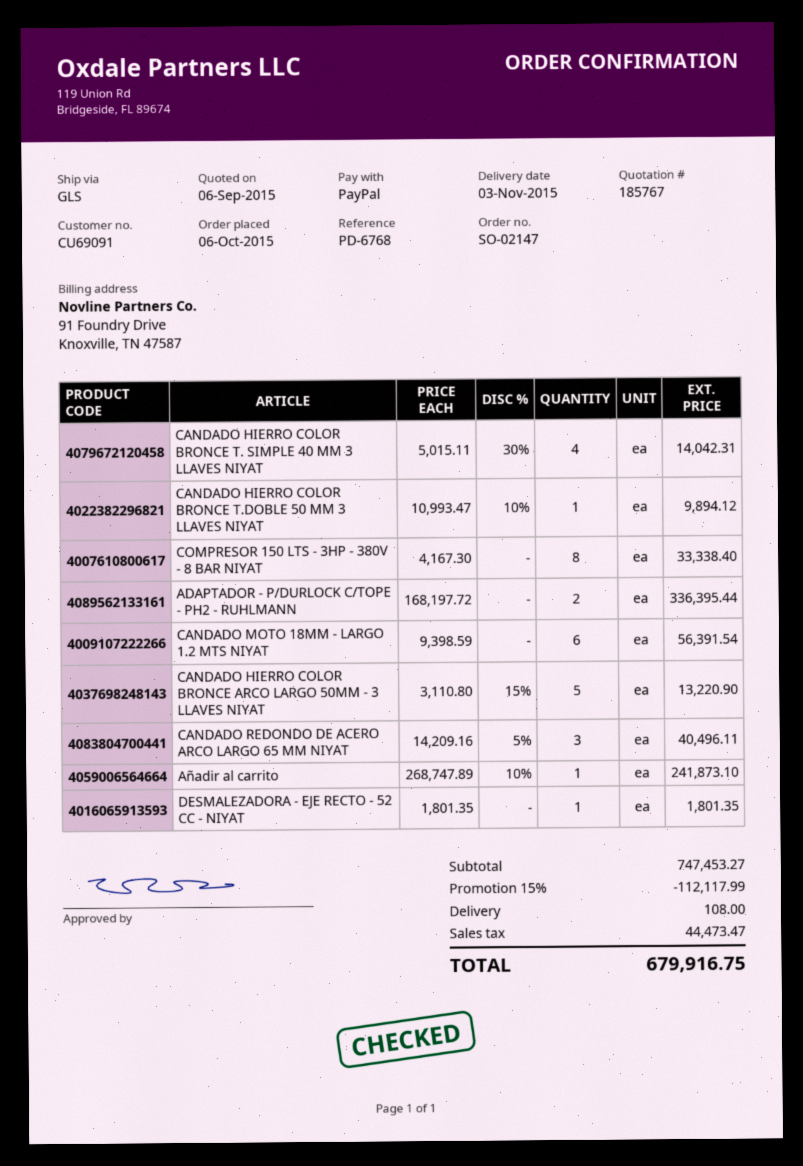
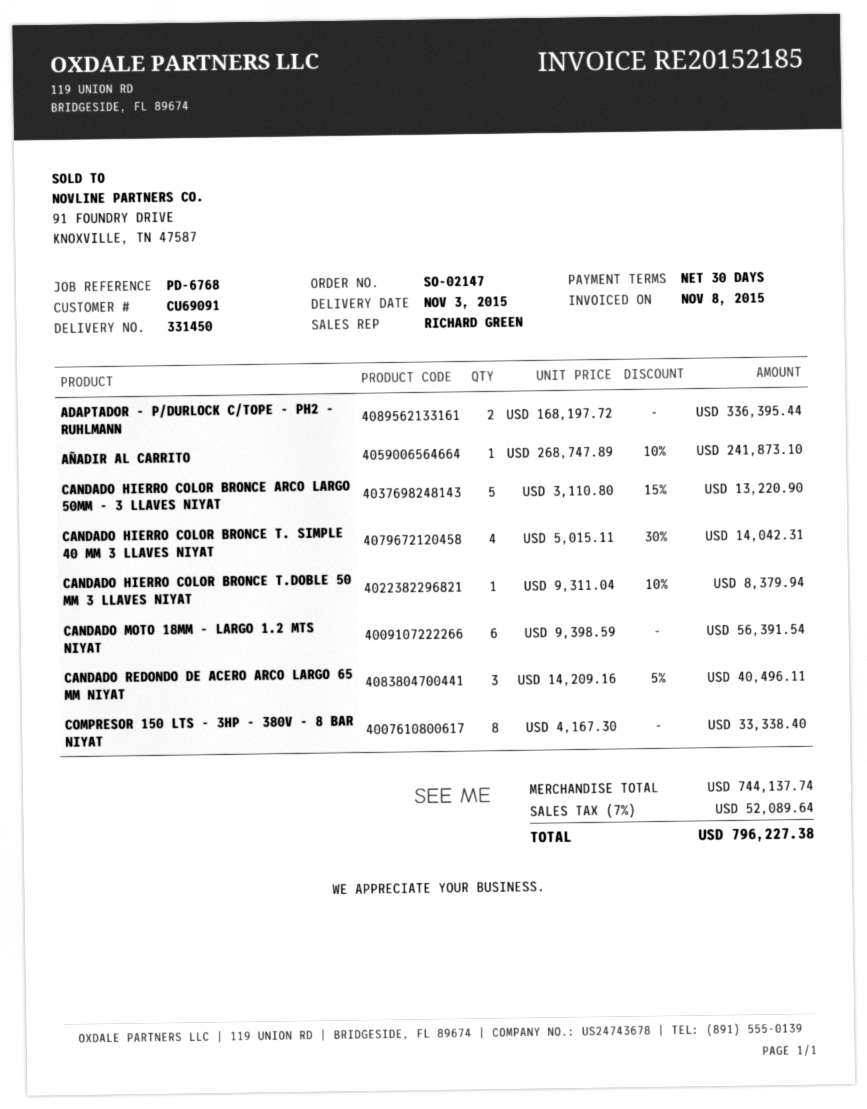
CANDADO HIERRO COLOR BRONCE T.DOBLE 50 MM 3 LLAVES NIYAT: 1 x 10993.47 - 10% = 9894.12 -> 1 x 9311.04 - 10% = 8379.94
DESMALEZADORA - EJE RECTO - 52 CC - NIYAT: 1 x 1801.35 = 1801.35 -> none
subtotal: 747453.27 -> 744137.74
discount: 15% = 112117.99 -> none
shipping: 108.00 -> none
tax: 44473.47 -> 52089.64
total: 679916.75 -> 796227.38

